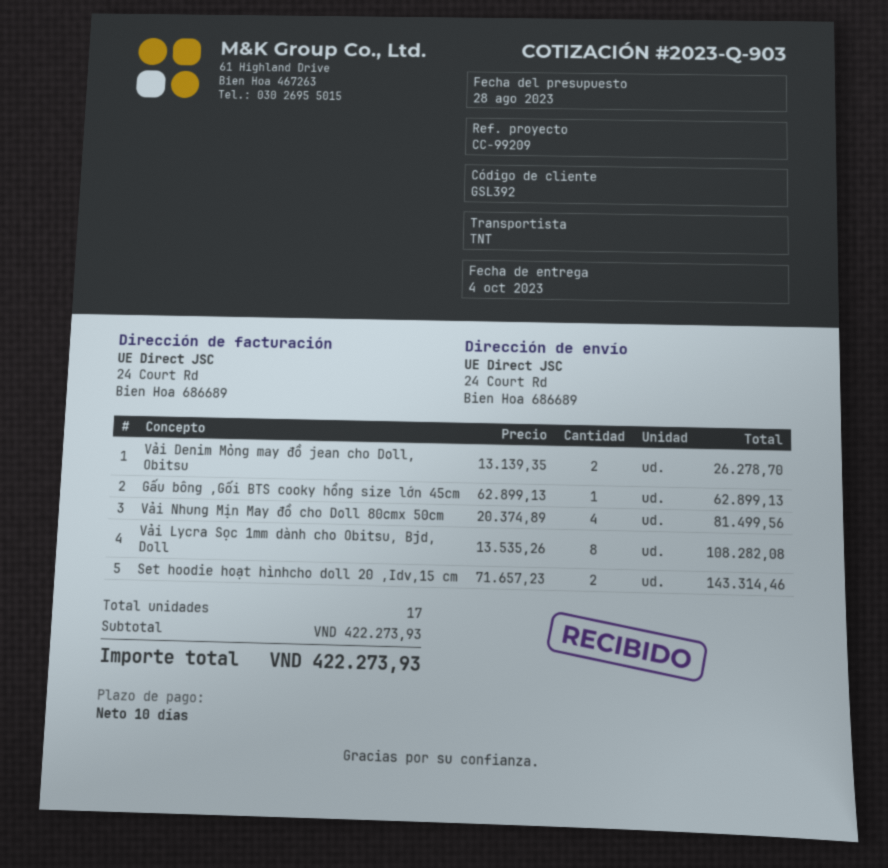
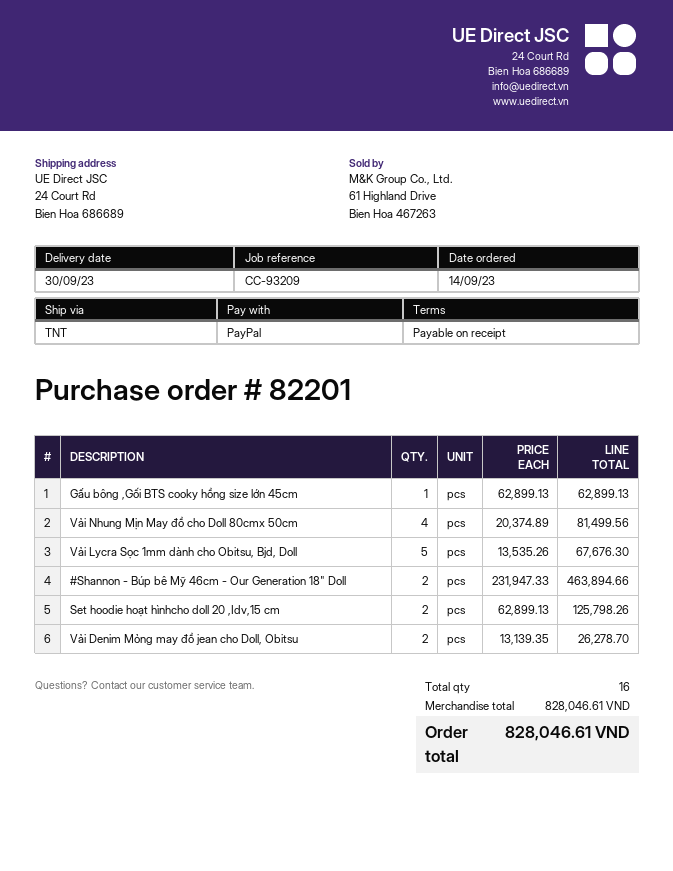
delivery date: 2023-10-04 -> 2023-09-30
payment terms: 10 days -> on receipt
reference: CC-99209 -> CC-93209
Vải Lycra Sọc 1mm dành cho Obitsu, Bjd, Doll: 8 x 13535.26 = 108282.08 -> 5 x 13535.26 = 67676.30
Set hoodie hoạt hìnhcho doll 20 ,Idv,15 cm: 2 x 71657.23 = 143314.46 -> 2 x 62899.13 = 125798.26
#Shannon - Búp bê Mỹ 46cm - Our Generation 18" Doll: none -> 2 x 231947.33 = 463894.66
total quantity: 17 -> 16
subtotal: 422273.93 -> 828046.61
total: 422273.93 -> 828046.61

